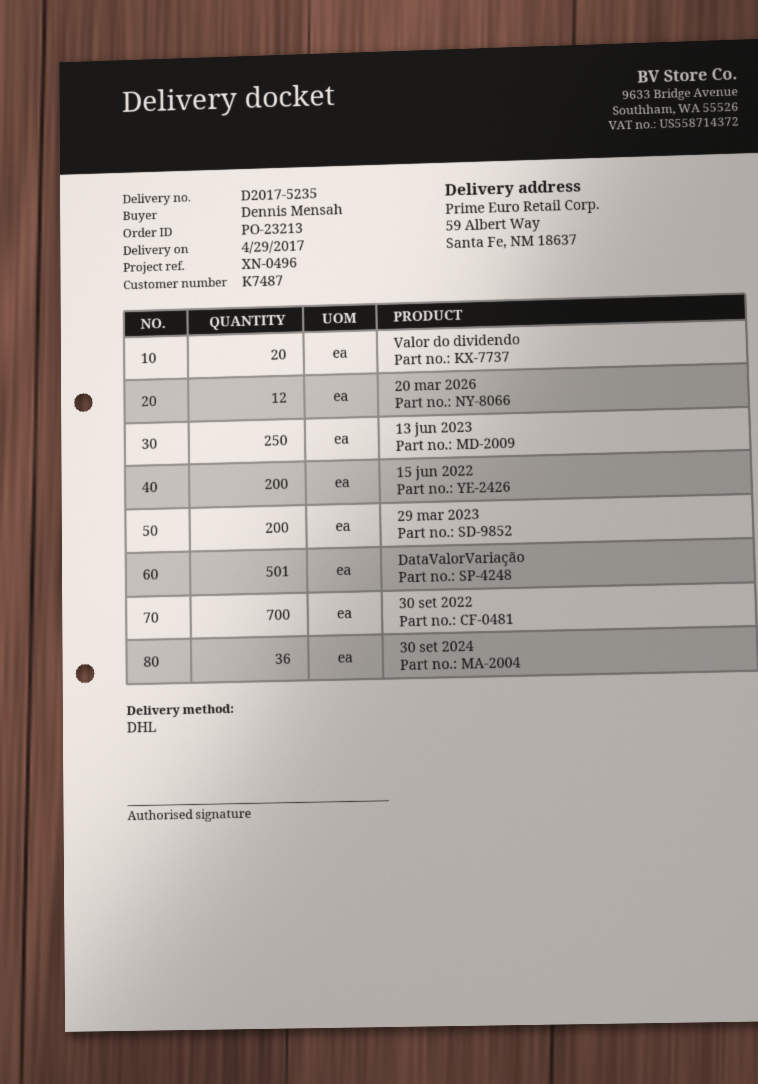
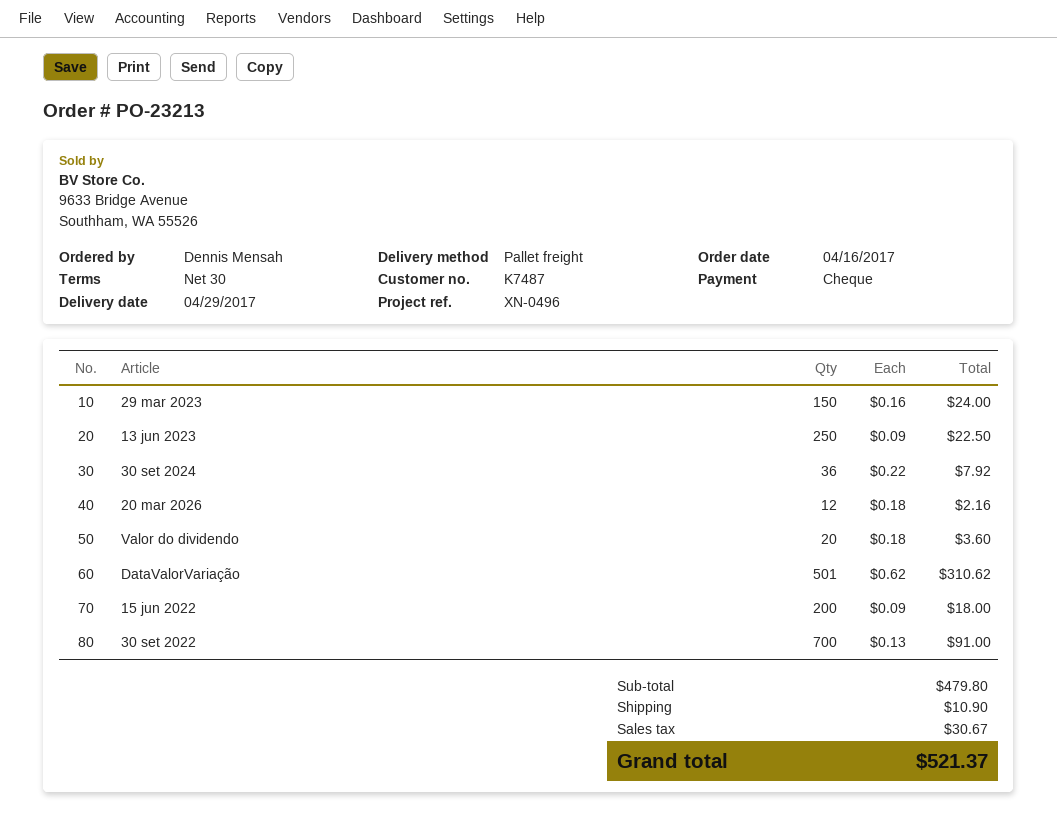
shipping method: DHL -> pallet freight
29 mar 2023: 200 -> 150

